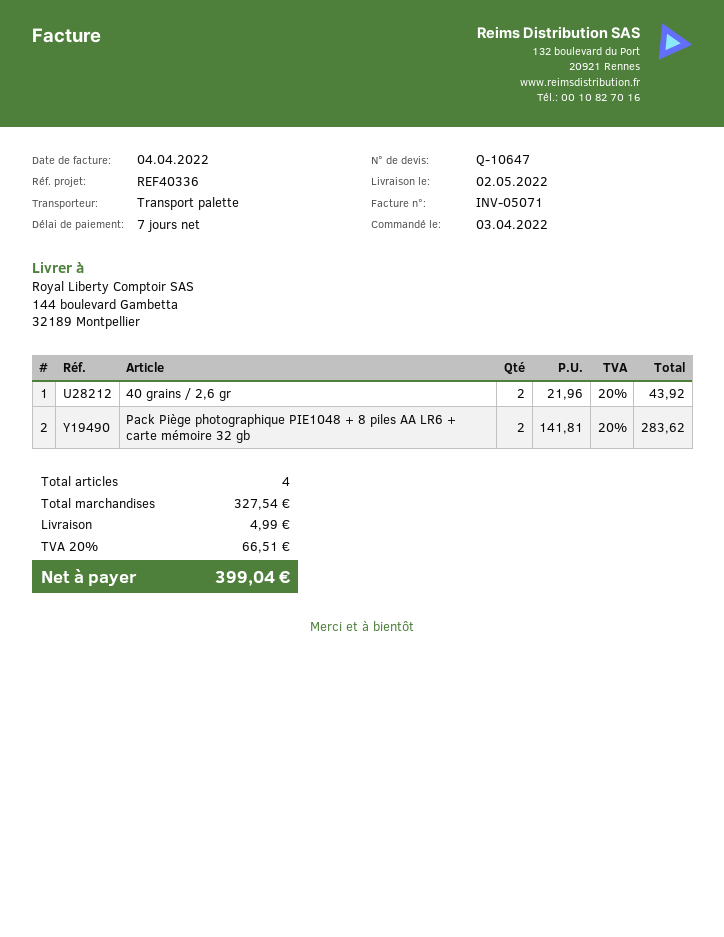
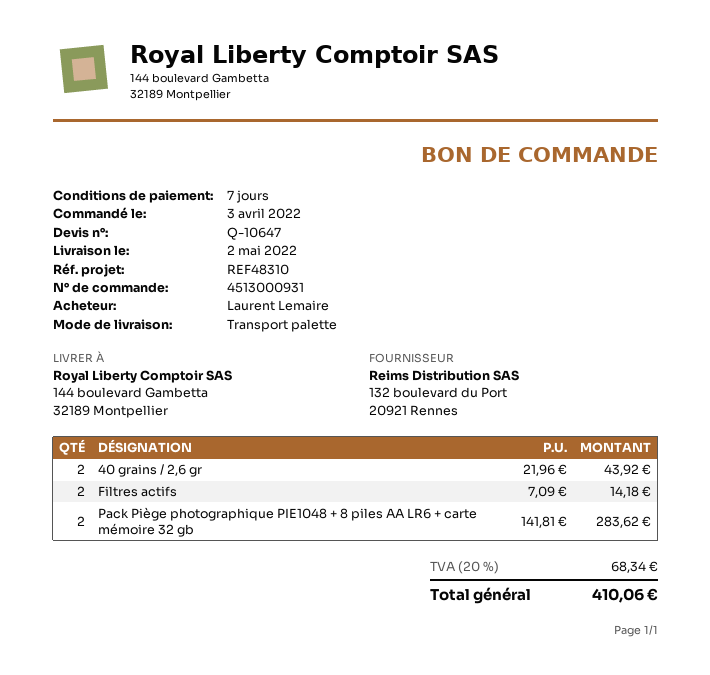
reference: REF40336 -> REF48310
Filtres actifs: none -> 2 x 7.09 = 14.18
shipping: 4.99 -> none
tax: 20% = 66.51 -> 20% = 68.34
total: 399.04 -> 410.06

